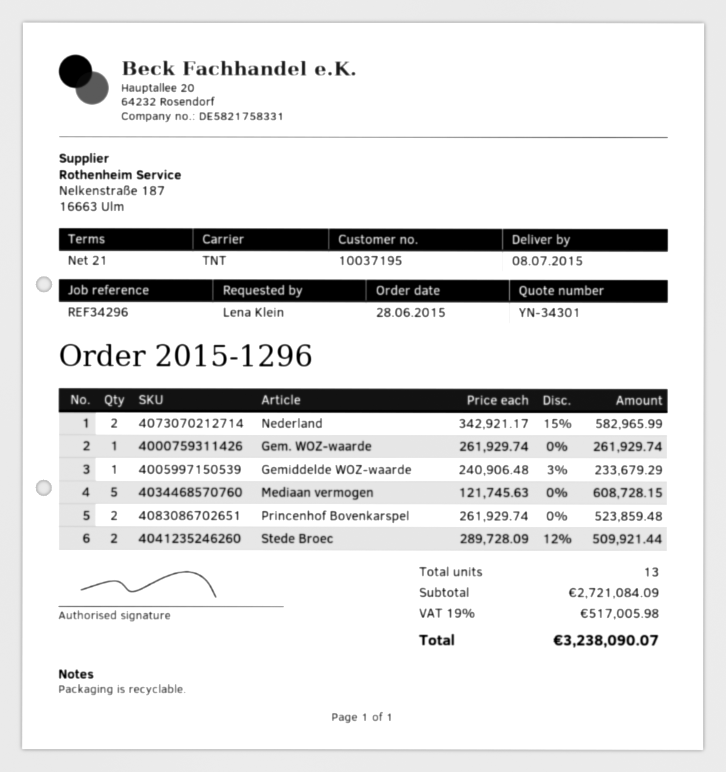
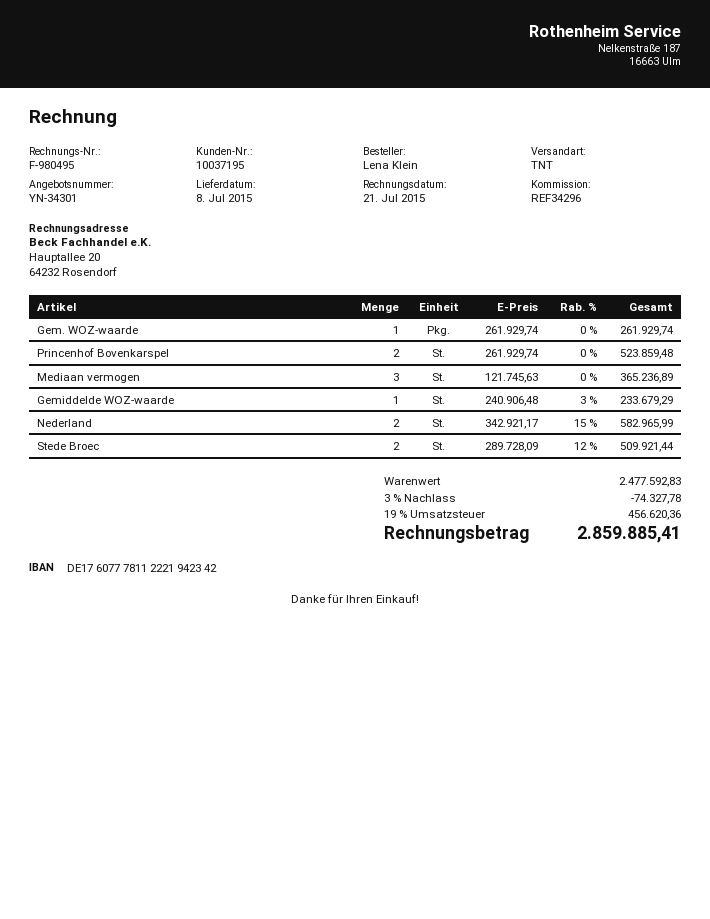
Mediaan vermogen: 5 x 121745.63 = 608728.15 -> 3 x 121745.63 = 365236.89
subtotal: 2721084.09 -> 2477592.83
discount: none -> 3% = 74327.78
tax: 19% = 517005.98 -> 19% = 456620.36
total: 3238090.07 -> 2859885.41

